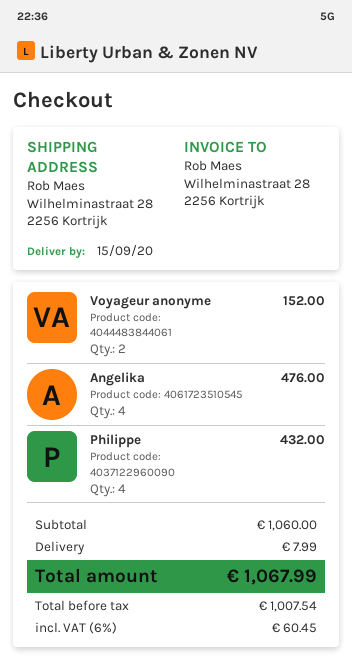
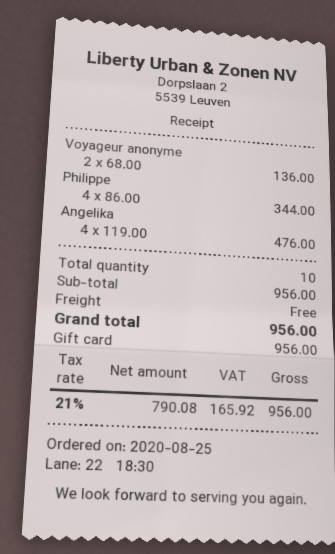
Voyageur anonyme: 2 for 152.00 -> 2 for 136.00
Philippe: 4 for 432.00 -> 4 for 344.00
subtotal: 1060.00 -> 956.00
shipping: 7.99 -> 0.00
net: 1007.54 -> 790.08
tax: 6% = 60.45 -> 21% = 165.92
total: 1067.99 -> 956.00

